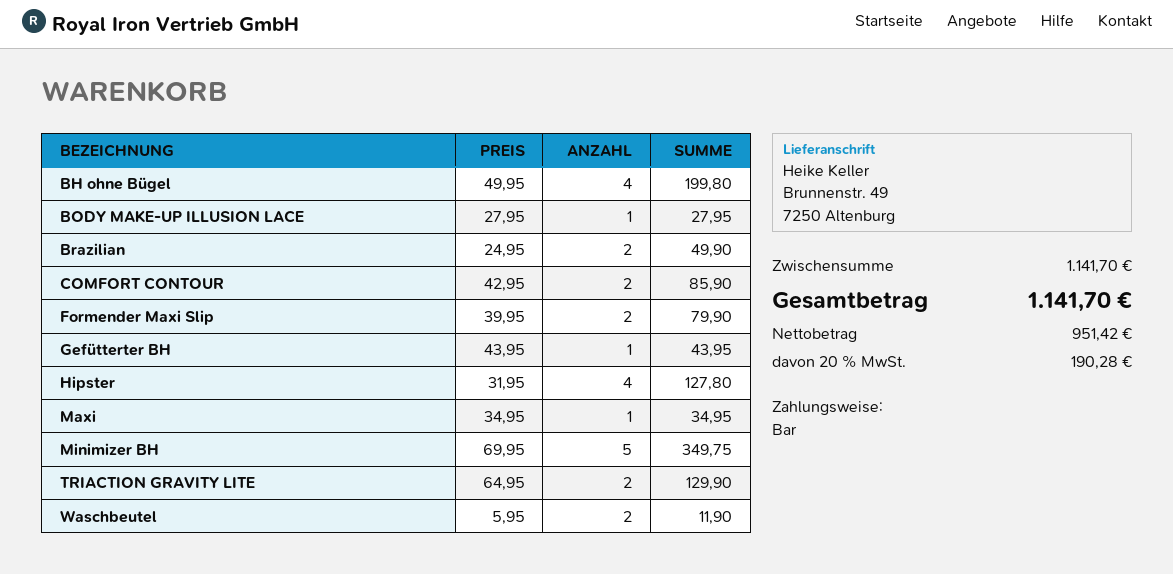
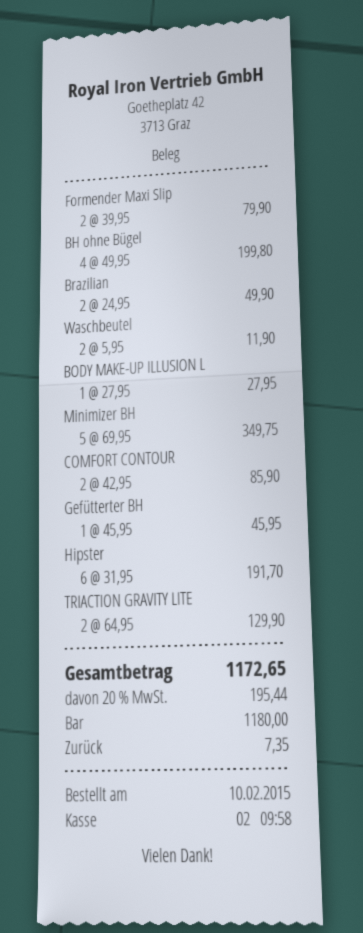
Gefütterter BH: 1 x 43.95 = 43.95 -> 1 x 45.95 = 45.95
Hipster: 4 x 31.95 = 127.80 -> 6 x 31.95 = 191.70
Maxi: 1 x 34.95 = 34.95 -> none
tax: 20% = 190.28 -> 20% = 195.44
total: 1141.70 -> 1172.65

